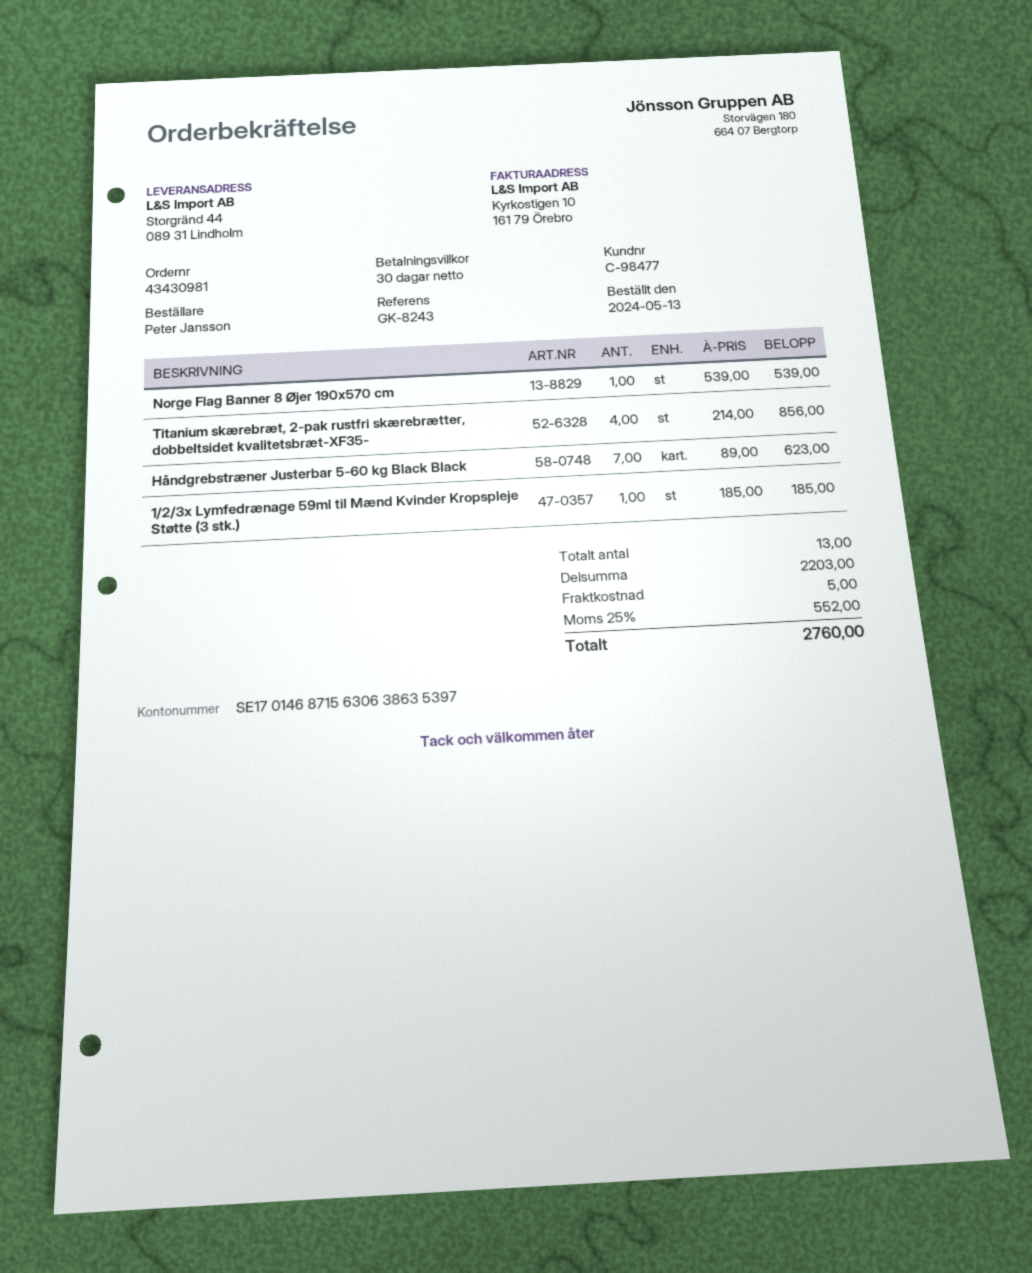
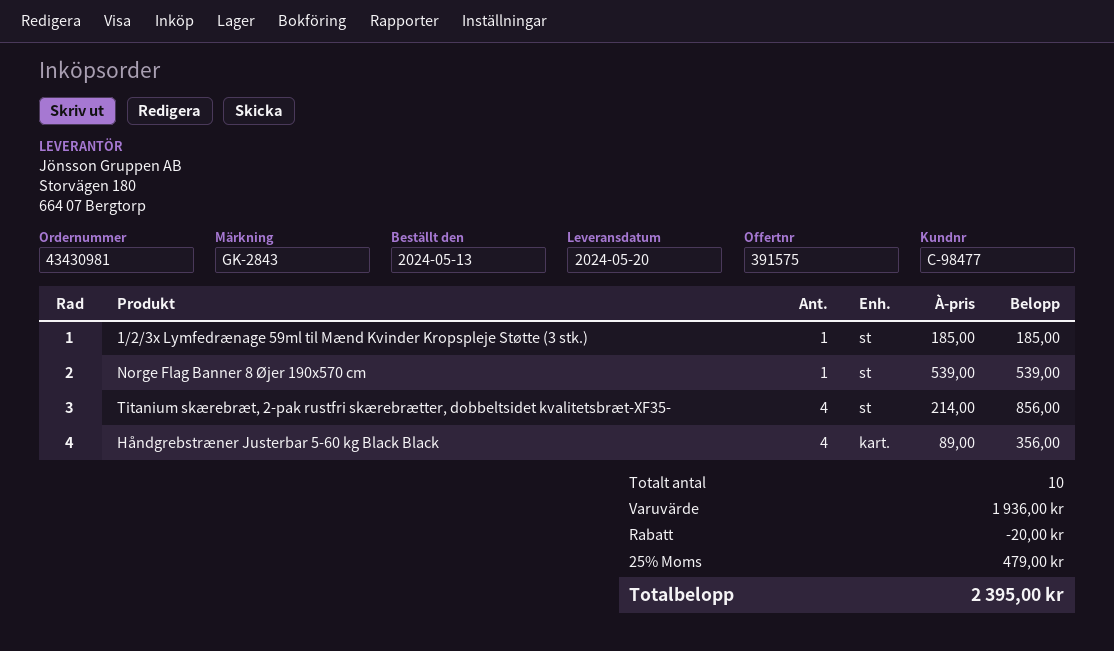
reference: GK-8243 -> GK-2843
Håndgrebstræner Justerbar 5-60 kg Black Black: 7 x 89.00 = 623.00 -> 4 x 89.00 = 356.00
total quantity: 13 -> 10
subtotal: 2203.00 -> 1936.00
discount: none -> 20.00
shipping: 5.00 -> none
tax: 25% = 552.00 -> 25% = 479.00
total: 2760.00 -> 2395.00

